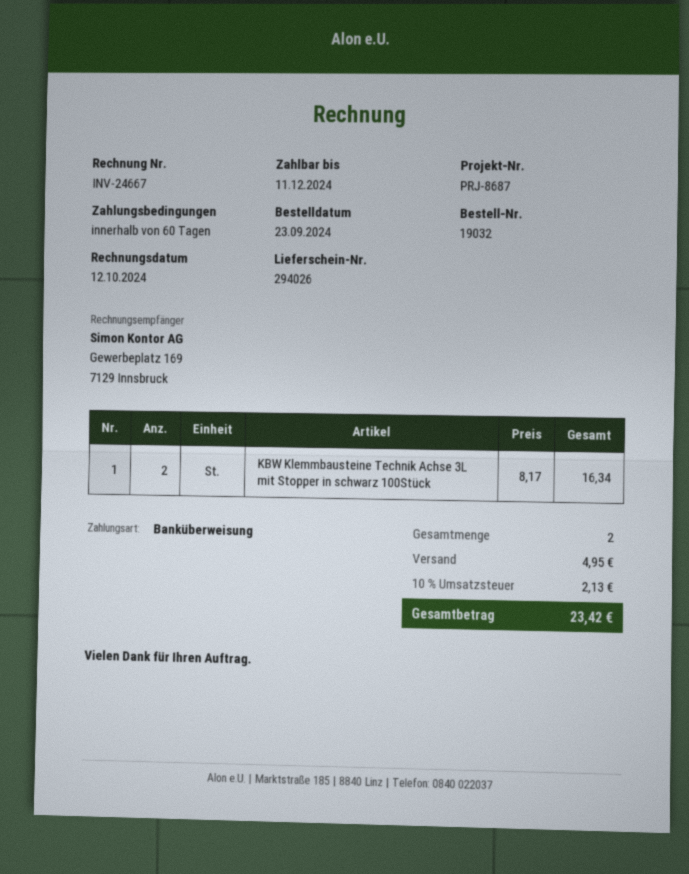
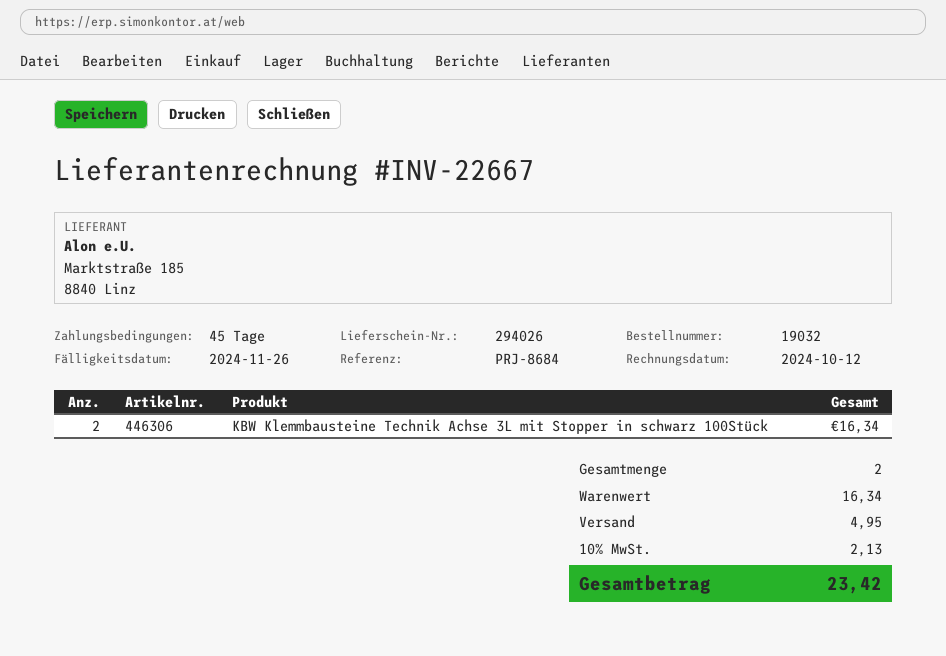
invoice number: INV-24667 -> INV-22667
payment terms: 60 days -> 45 days
due date: 2024-12-11 -> 2024-11-26
reference: PRJ-8687 -> PRJ-8684

